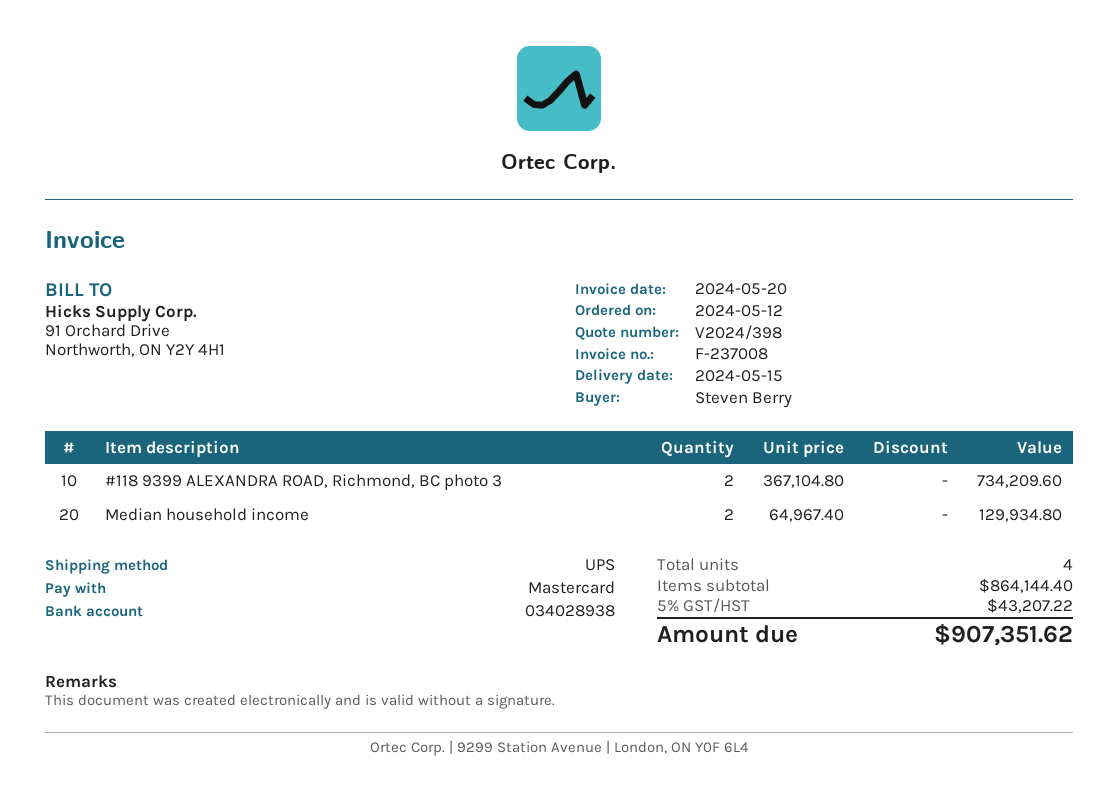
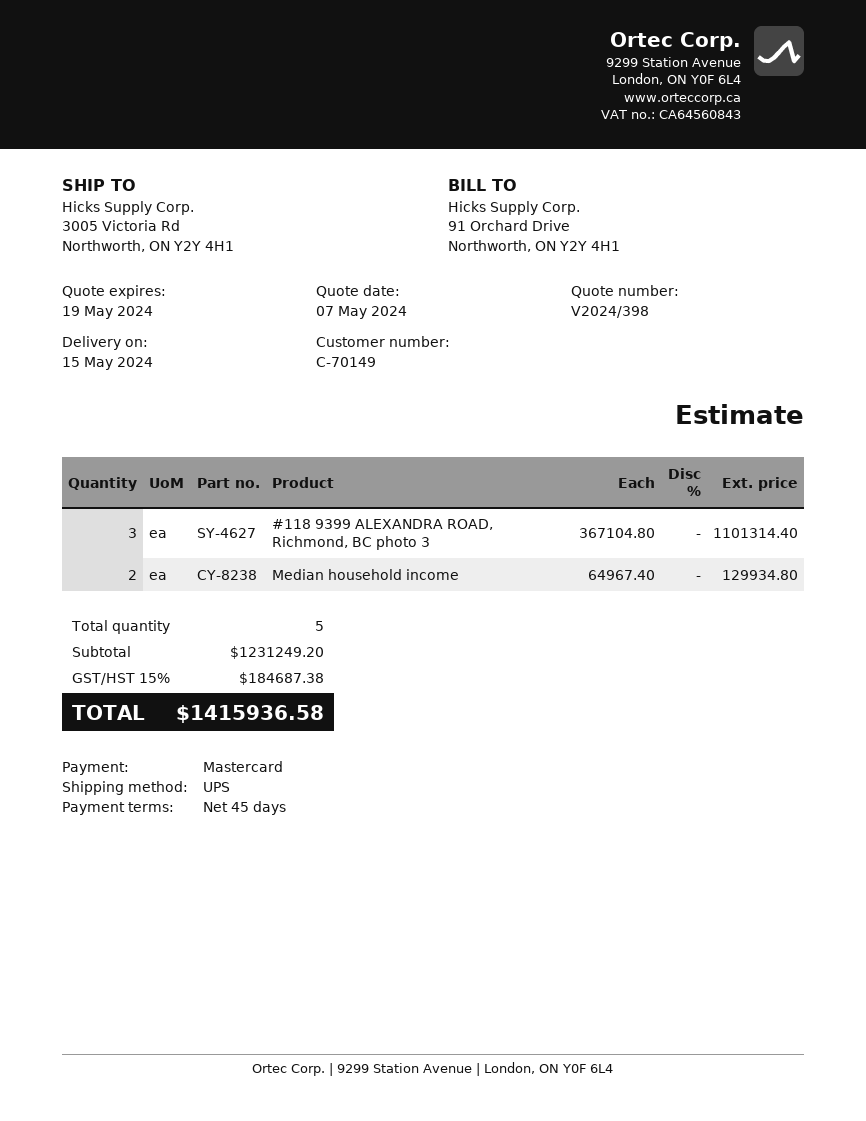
#118 9399 ALEXANDRA ROAD, Richmond, BC photo 3: 2 x 367104.80 = 734209.60 -> 3 x 367104.80 = 1101314.40
total quantity: 4 -> 5
subtotal: 864144.40 -> 1231249.20
tax: 5% = 43207.22 -> 15% = 184687.38
total: 907351.62 -> 1415936.58

